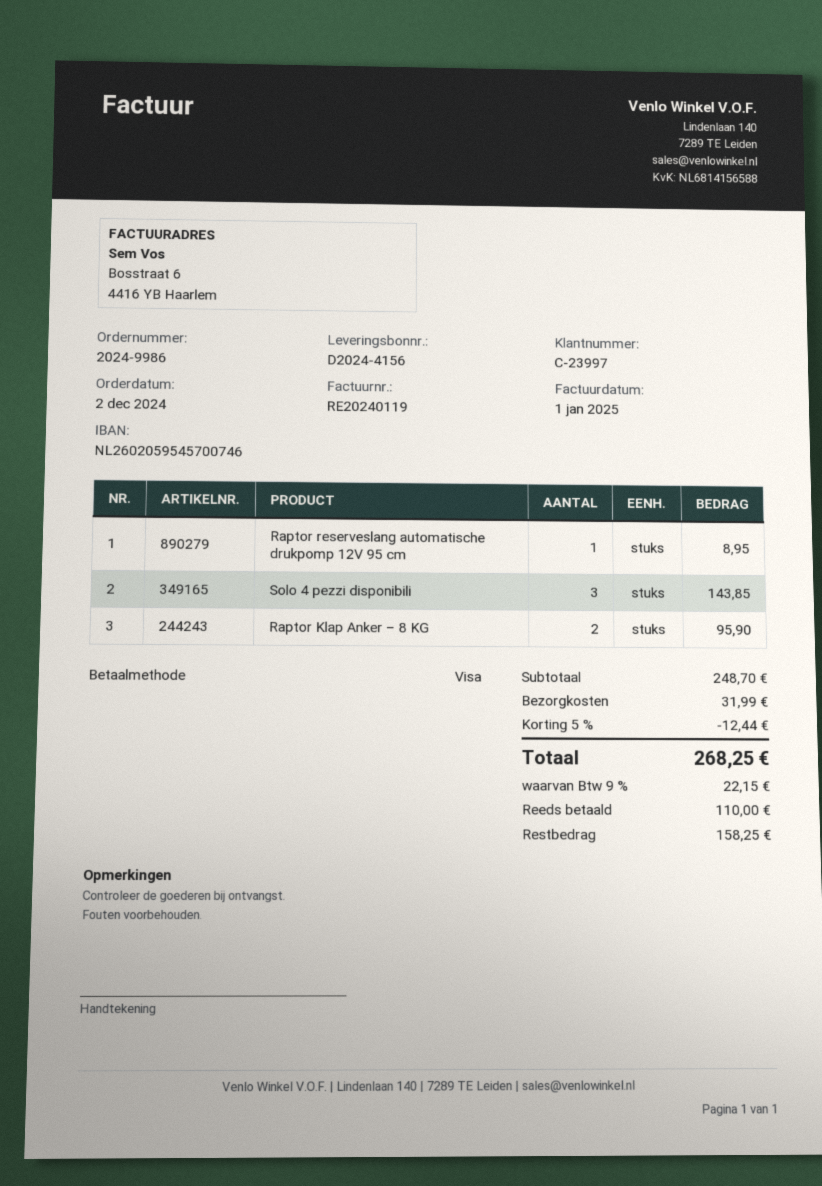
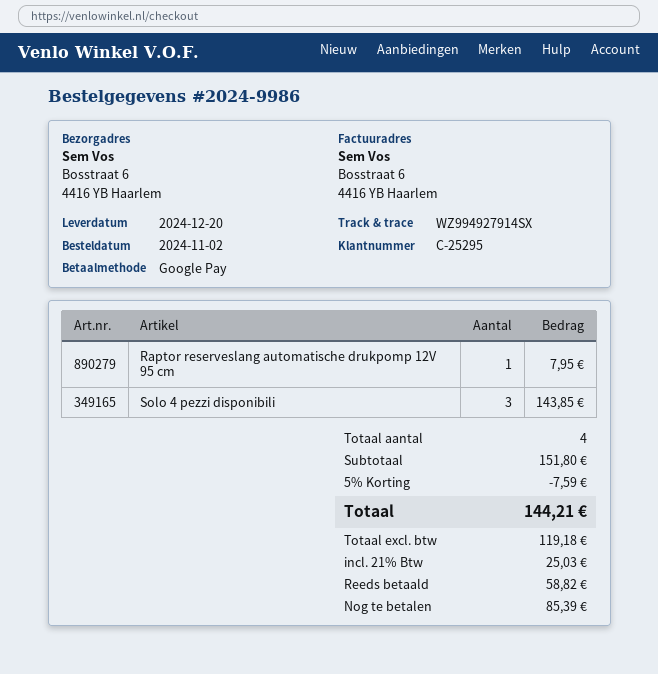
order date: 2024-12-02 -> 2024-11-02
customer number: C-23997 -> C-25295
payment method: Visa -> Google Pay
Raptor reserveslang automatische drukpomp 12V 95 cm: 1 for 8.95 -> 1 for 7.95
Raptor Klap Anker – 8 KG: 2 for 95.90 -> none
subtotal: 248.70 -> 151.80
discount: 5% = 12.44 -> 5% = 7.59
shipping: 31.99 -> none
tax: 9% = 22.15 -> 21% = 25.03
total: 268.25 -> 144.21
deposit: 110.00 -> 58.82
balance: 158.25 -> 85.39

